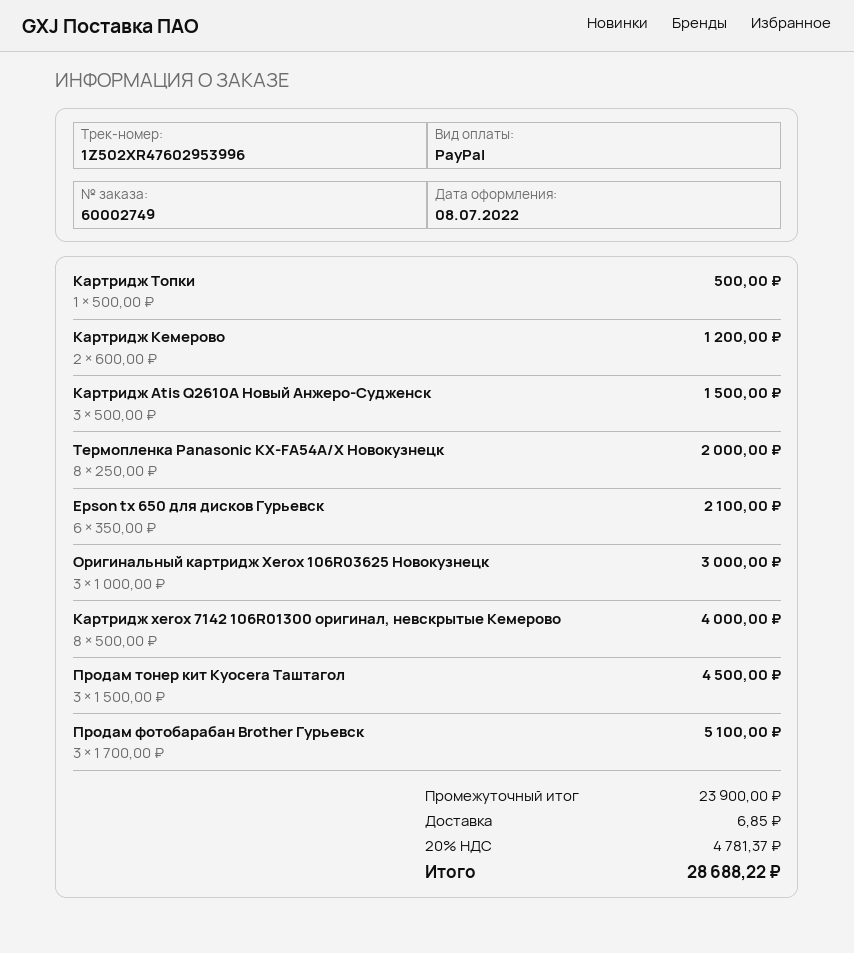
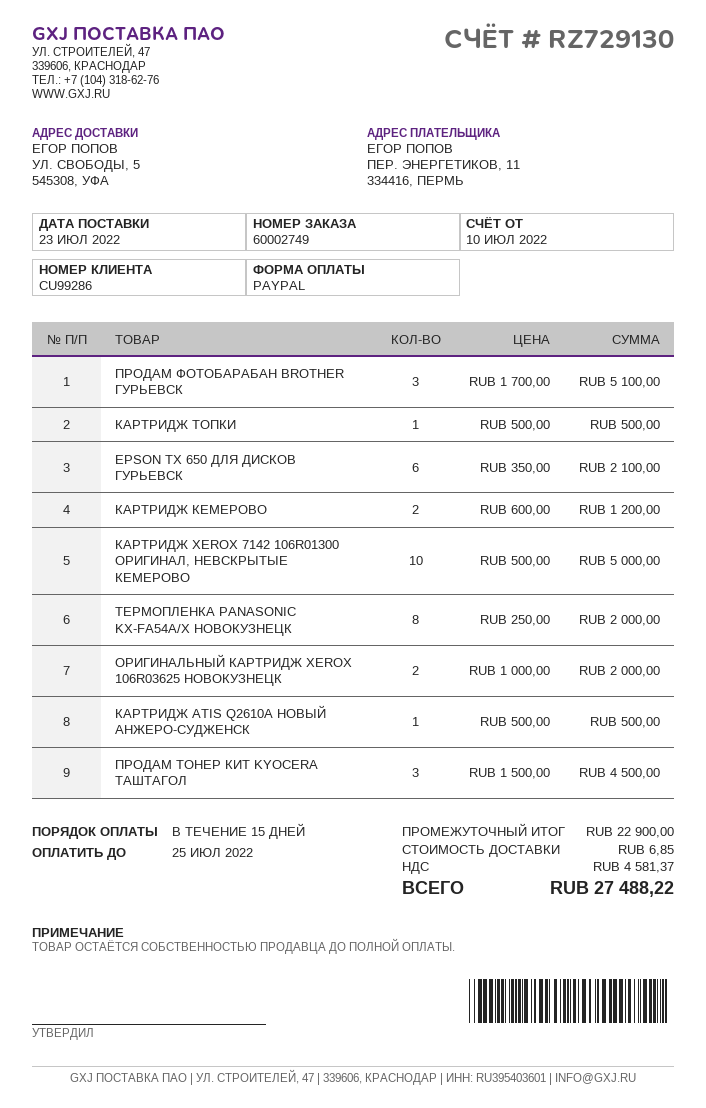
Картридж Atis Q2610A Новый Анжеро-Судженск: 3 x 500.00 = 1500.00 -> 1 x 500.00 = 500.00
Оригинальный картридж Xerox 106R03625 Новокузнецк: 3 x 1000.00 = 3000.00 -> 2 x 1000.00 = 2000.00
Картридж xerox 7142 106R01300 оригинал, невскрытые Кемерово: 8 x 500.00 = 4000.00 -> 10 x 500.00 = 5000.00
subtotal: 23900.00 -> 22900.00
tax: 4781.37 -> 4581.37
total: 28688.22 -> 27488.22

